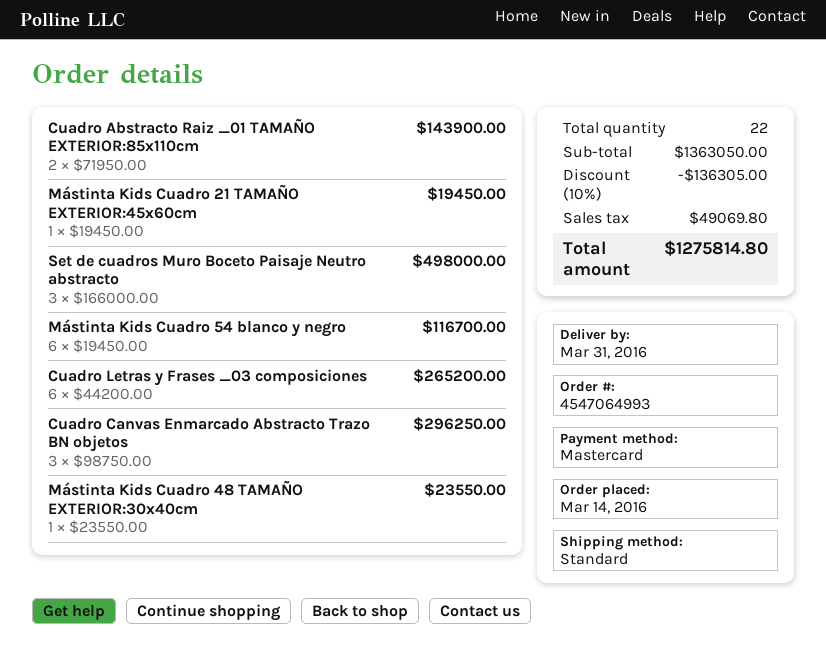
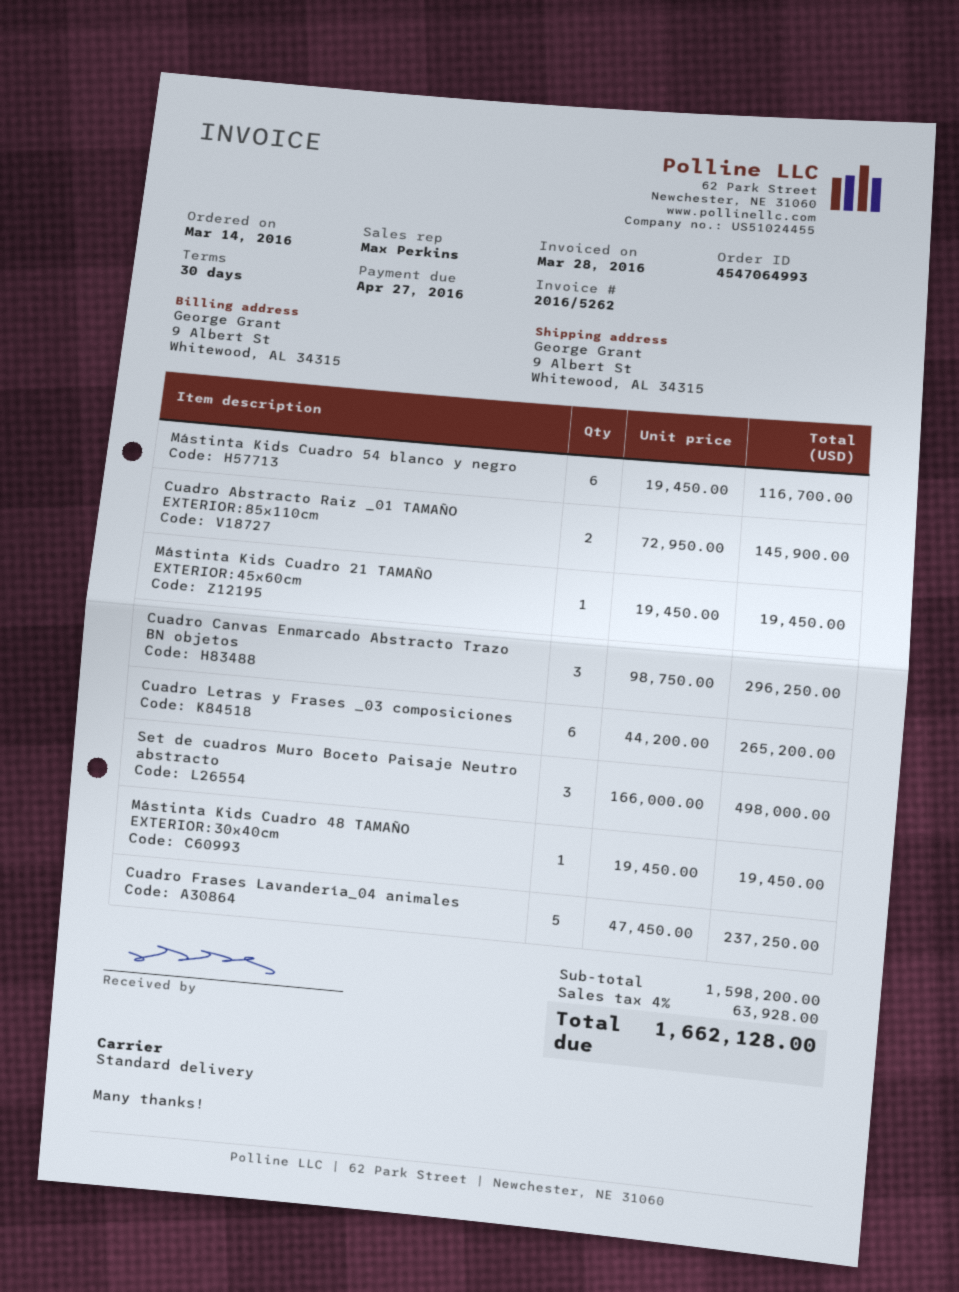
Cuadro Abstracto Raiz _01 TAMAÑO EXTERIOR:85x110cm: 2 x 71950.00 = 143900.00 -> 2 x 72950.00 = 145900.00
Mástinta Kids Cuadro 48 TAMAÑO EXTERIOR:30x40cm: 1 x 23550.00 = 23550.00 -> 1 x 19450.00 = 19450.00
Cuadro Frases Lavandería_04 animales: none -> 5 x 47450.00 = 237250.00
subtotal: 1363050.00 -> 1598200.00
discount: 10% = 136305.00 -> none
tax: 49069.80 -> 63928.00
total: 1275814.80 -> 1662128.00

